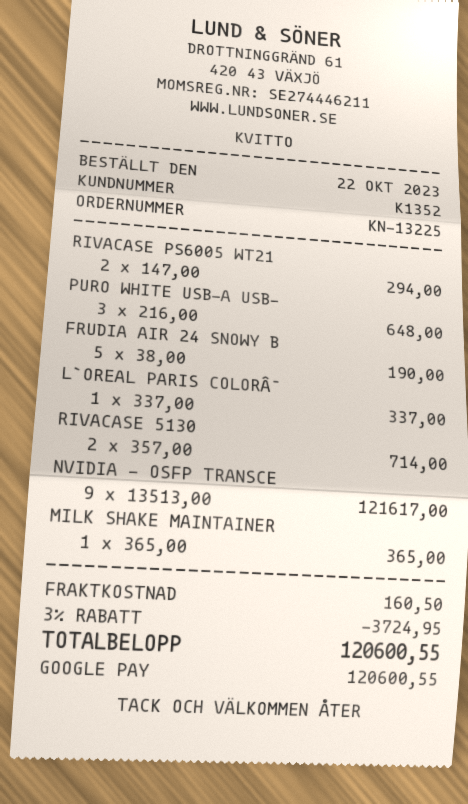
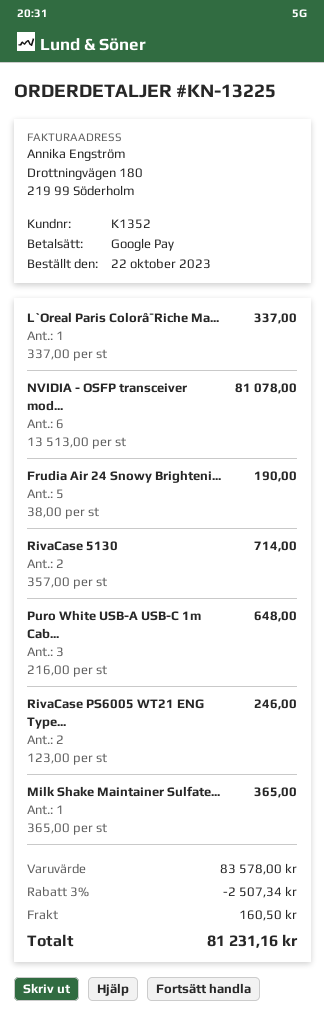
RIVACASE PS6005 WT21: 2 x 147.00 = 294.00 -> 2 x 123.00 = 246.00
NVIDIA - OSFP TRANSCE: 9 x 13513.00 = 121617.00 -> 6 x 13513.00 = 81078.00
discount: 3% = 3724.95 -> 3% = 2507.34
total: 120600.55 -> 81231.16

